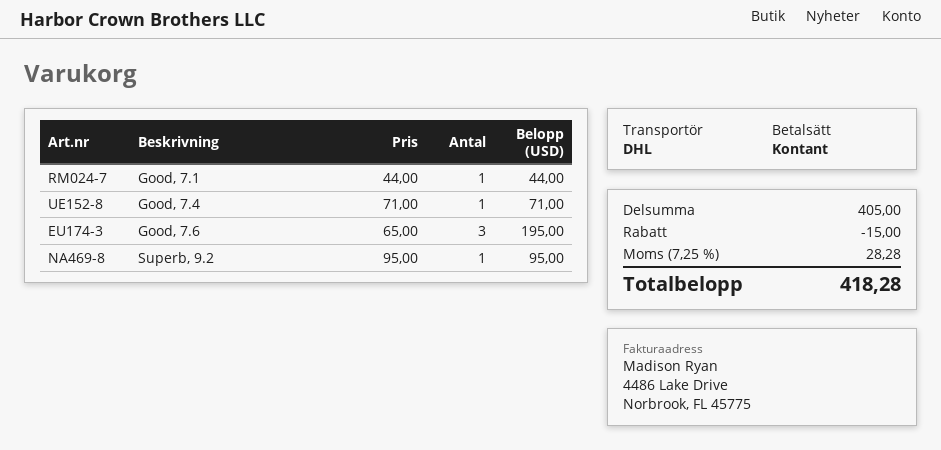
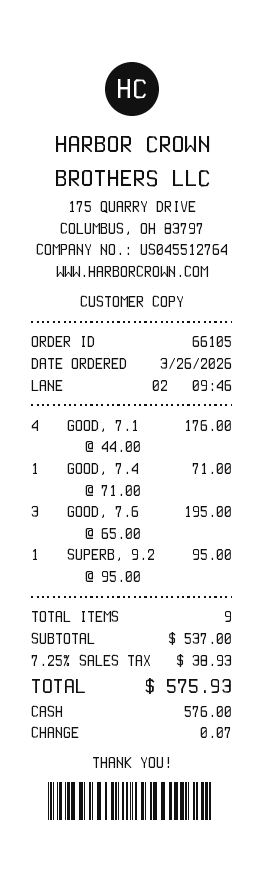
Good, 7.1: 1 x 44.00 = 44.00 -> 4 x 44.00 = 176.00
subtotal: 405.00 -> 537.00
discount: 15.00 -> none
tax: 7.25% = 28.28 -> 7.25% = 38.93
total: 418.28 -> 575.93

